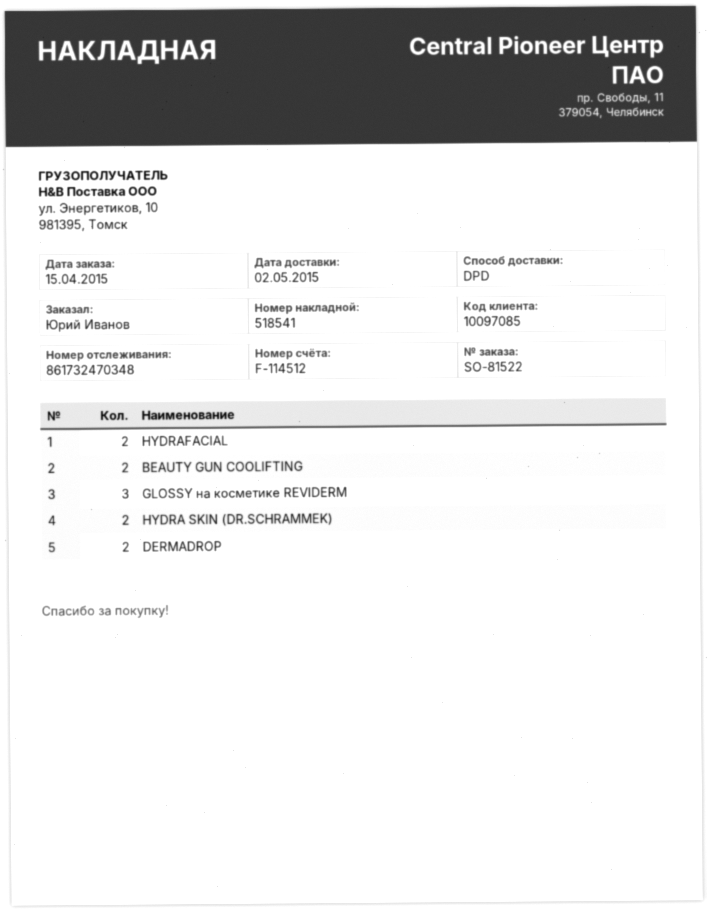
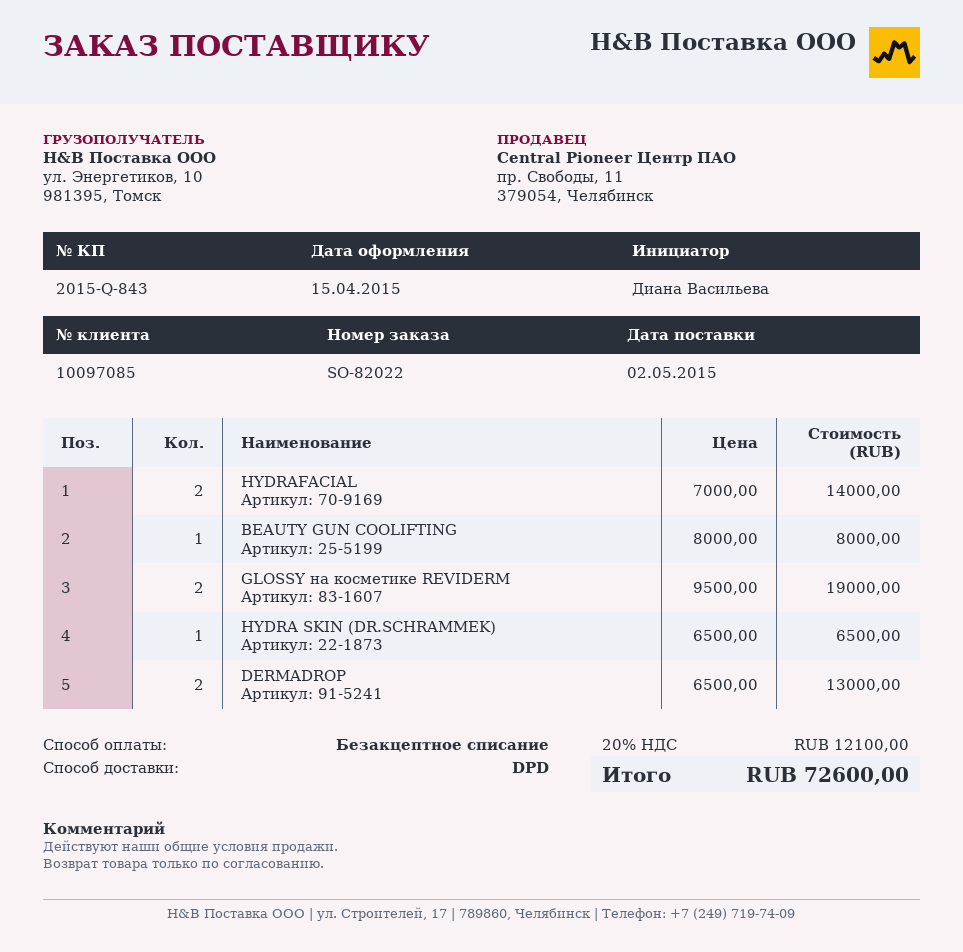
order number: SO-81522 -> SO-82022
ordered by: Юрий Иванов -> Диана Васильева
BEAUTY GUN COOLIFTING: 2 -> 1
GLOSSY на косметике REVIDERM: 3 -> 2
HYDRA SKIN (DR.SCHRAMMEK): 2 -> 1

